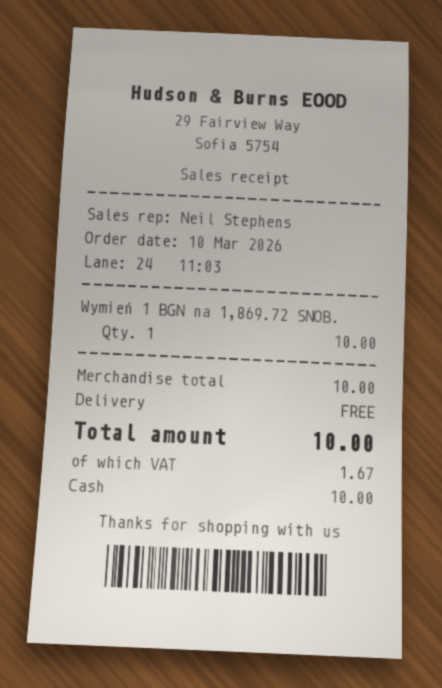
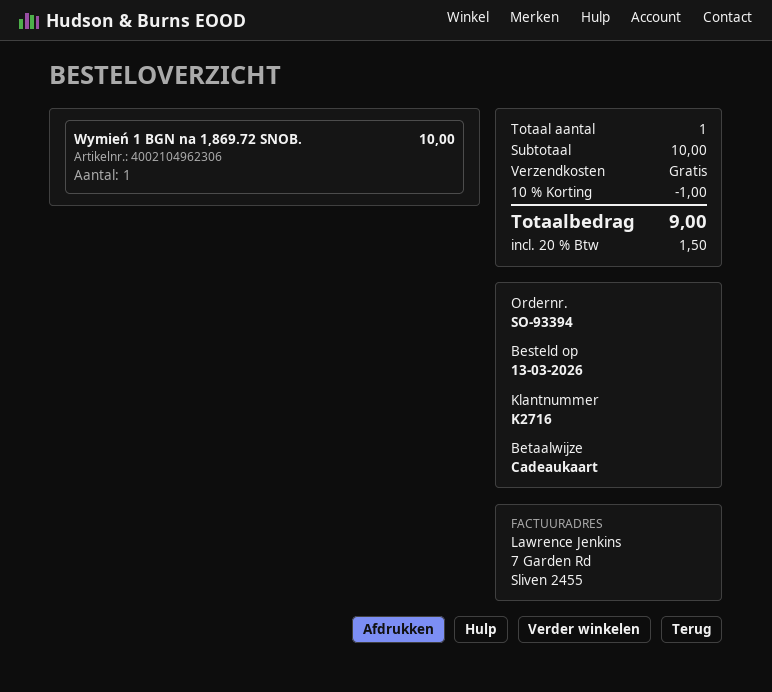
order date: 2026-03-10 -> 2026-03-13
payment method: cash -> gift card
discount: none -> 10% = 1.00
tax: 1.67 -> 1.50
total: 10.00 -> 9.00

